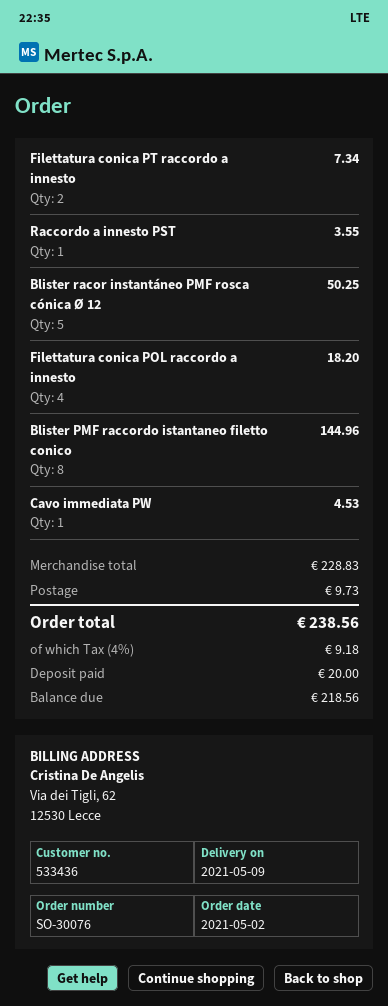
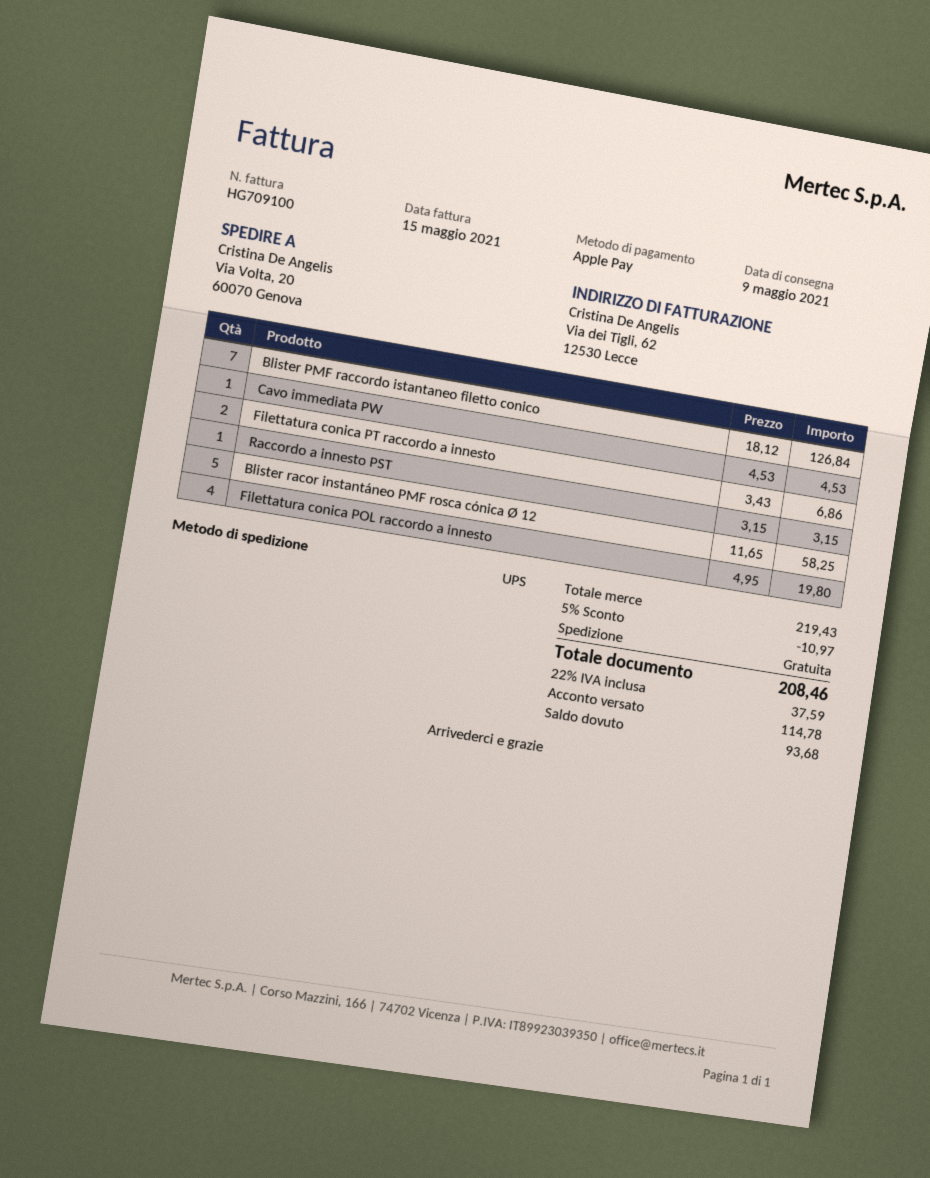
Filettatura conica PT raccordo a innesto: 2 for 7.34 -> 2 for 6.86
Raccordo a innesto PST: 1 for 3.55 -> 1 for 3.15
Blister racor instantáneo PMF rosca cónica Ø 12: 5 for 50.25 -> 5 for 58.25
Filettatura conica POL raccordo a innesto: 4 for 18.20 -> 4 for 19.80
Blister PMF raccordo istantaneo filetto conico: 8 for 144.96 -> 7 for 126.84
subtotal: 228.83 -> 219.43
discount: none -> 5% = 10.97
shipping: 9.73 -> 0.00
tax: 4% = 9.18 -> 22% = 37.59
total: 238.56 -> 208.46
deposit: 20.00 -> 114.78
balance: 218.56 -> 93.68

